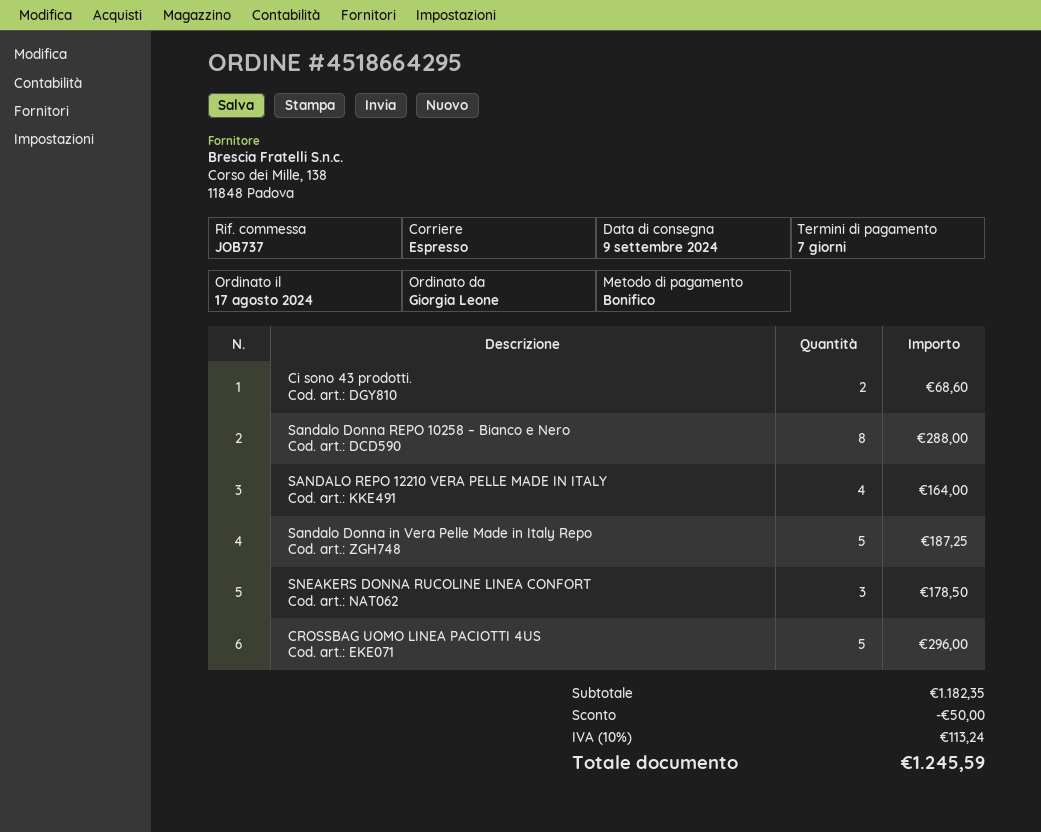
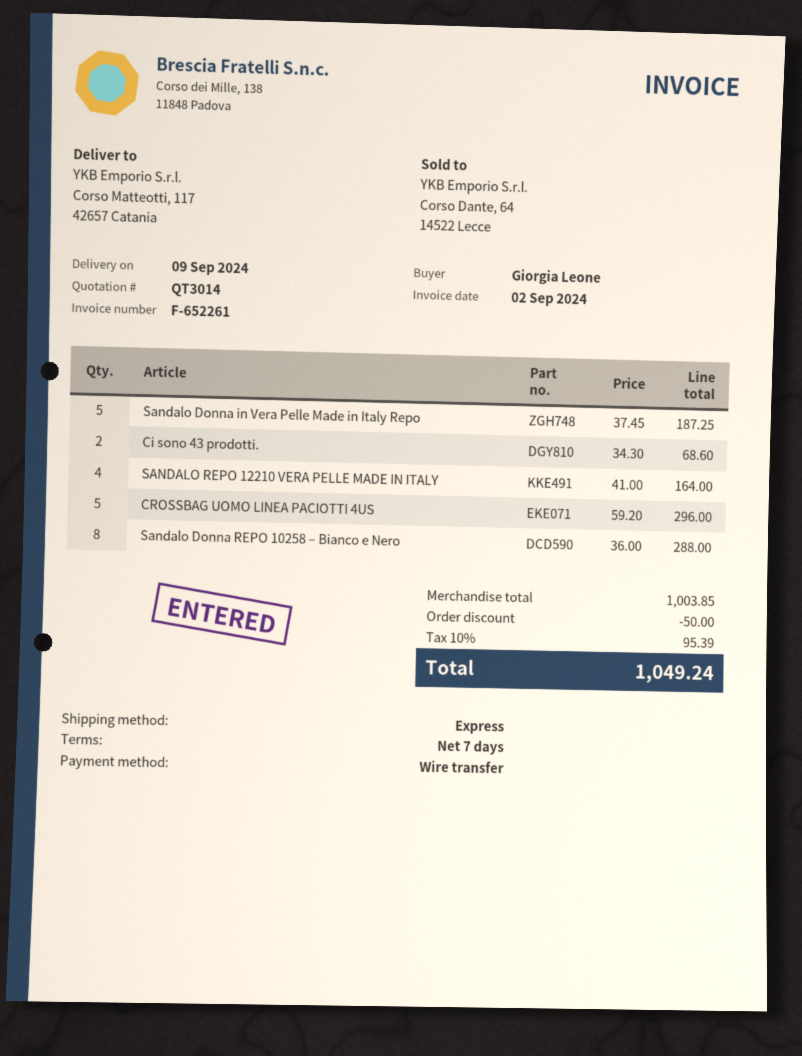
SNEAKERS DONNA RUCOLINE LINEA CONFORT: 3 for 178.50 -> none
subtotal: 1182.35 -> 1003.85
tax: 10% = 113.24 -> 10% = 95.39
total: 1245.59 -> 1049.24

